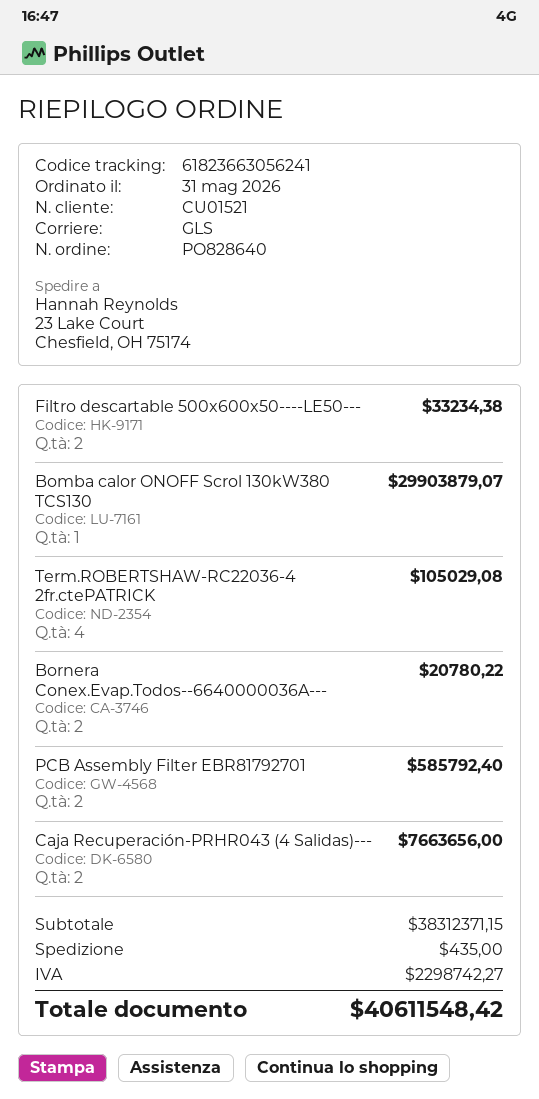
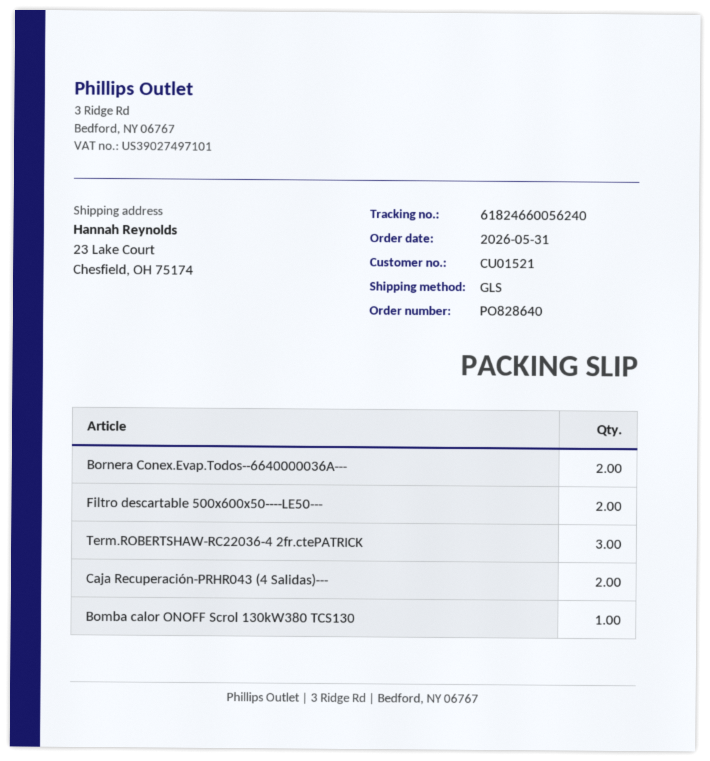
tracking number: 61823663056241 -> 61824660056240
Term.ROBERTSHAW-RC22036-4 2fr.ctePATRICK: 4 -> 3
PCB Assembly Filter EBR81792701: 2 -> none

